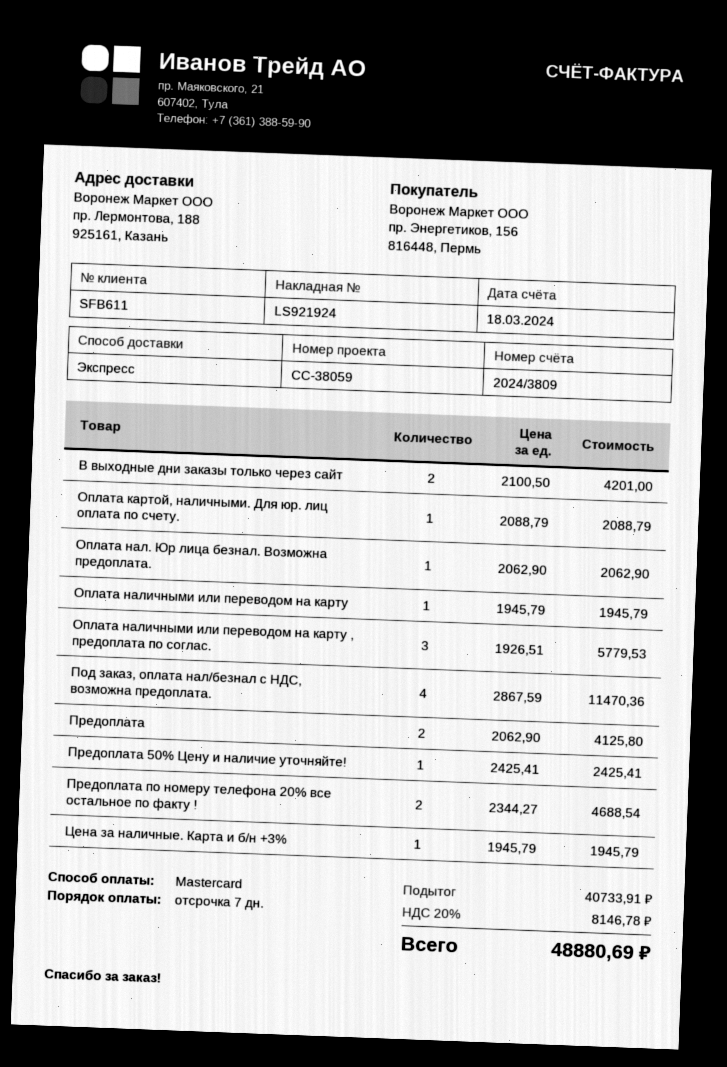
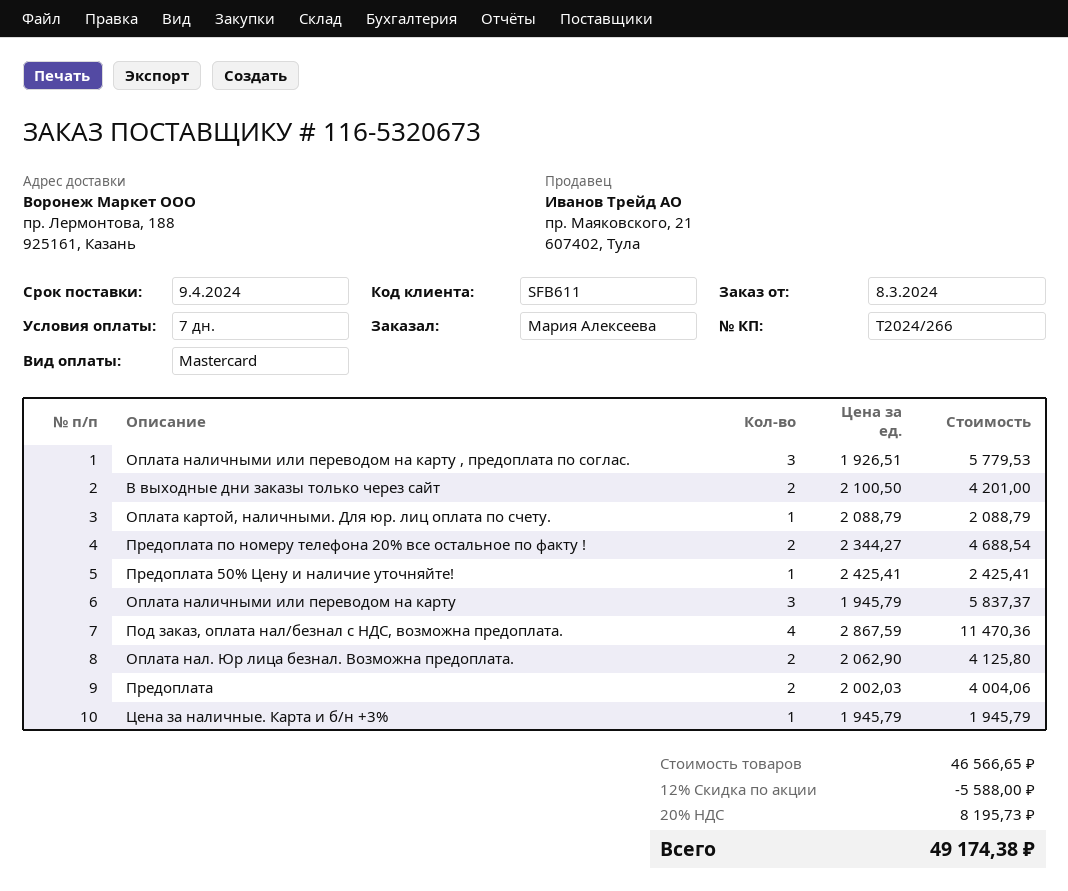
Оплата нал. Юр лица безнал. Возможна предоплата.: 1 x 2062.90 = 2062.90 -> 2 x 2062.90 = 4125.80
Оплата наличными или переводом на карту: 1 x 1945.79 = 1945.79 -> 3 x 1945.79 = 5837.37
Предоплата: 2 x 2062.90 = 4125.80 -> 2 x 2002.03 = 4004.06
subtotal: 40733.91 -> 46566.65
discount: none -> 12% = 5588.00
tax: 20% = 8146.78 -> 20% = 8195.73
total: 48880.69 -> 49174.38

